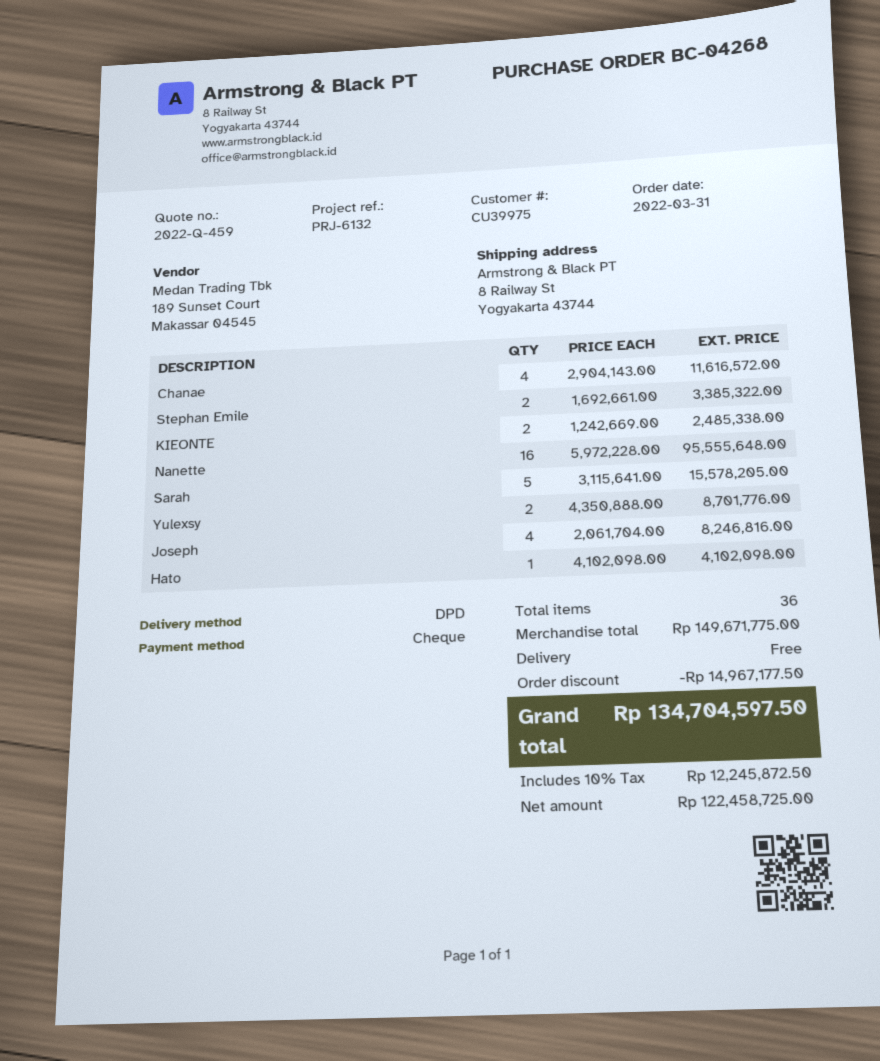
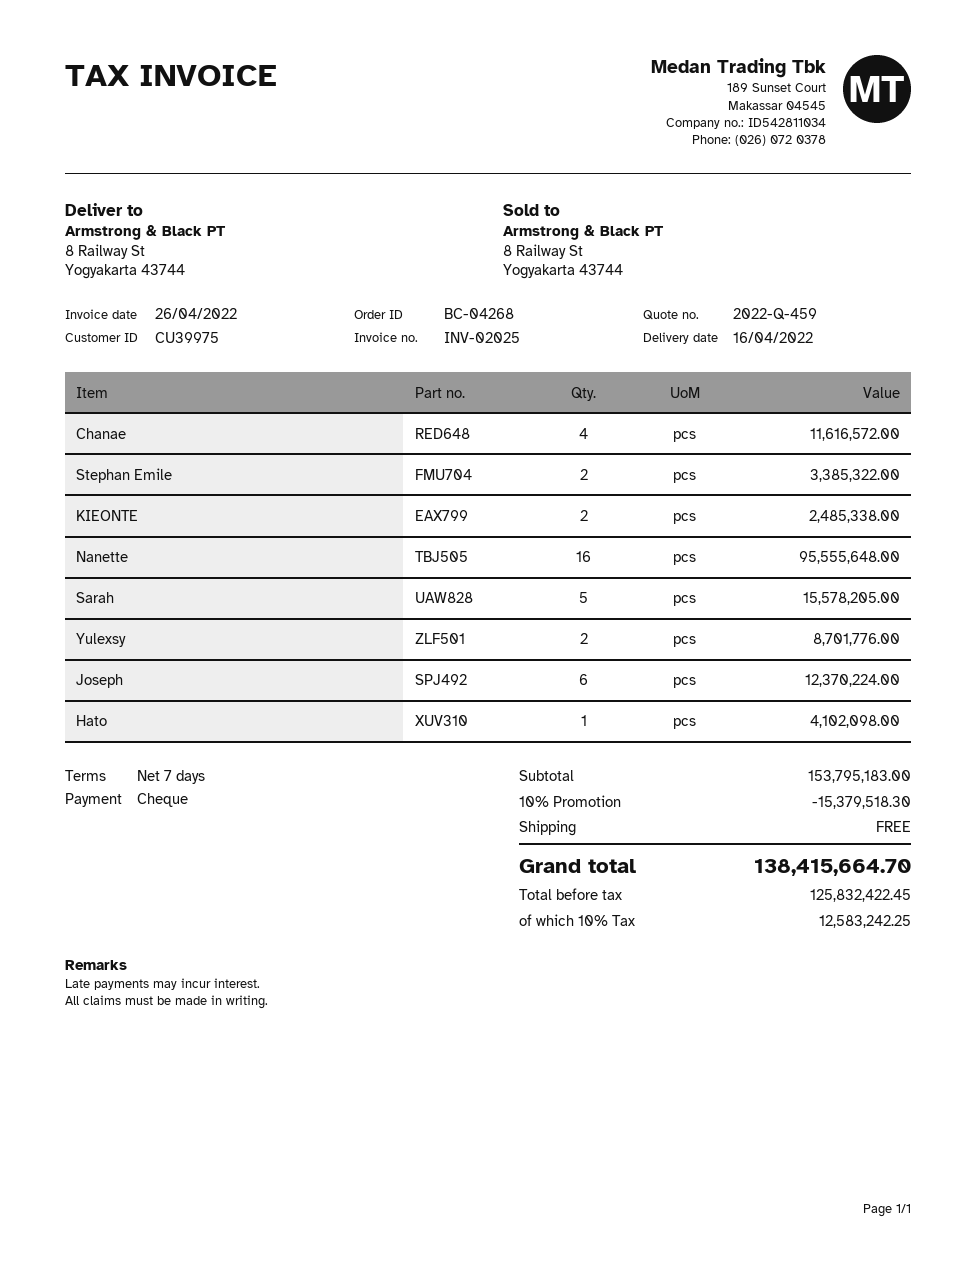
Joseph: 4 for 8246816.00 -> 6 for 12370224.00
subtotal: 149671775.00 -> 153795183.00
discount: 14967177.50 -> 15379518.30
net: 122458725.00 -> 125832422.45
tax: 10% = 12245872.50 -> 10% = 12583242.25
total: 134704597.50 -> 138415664.70

